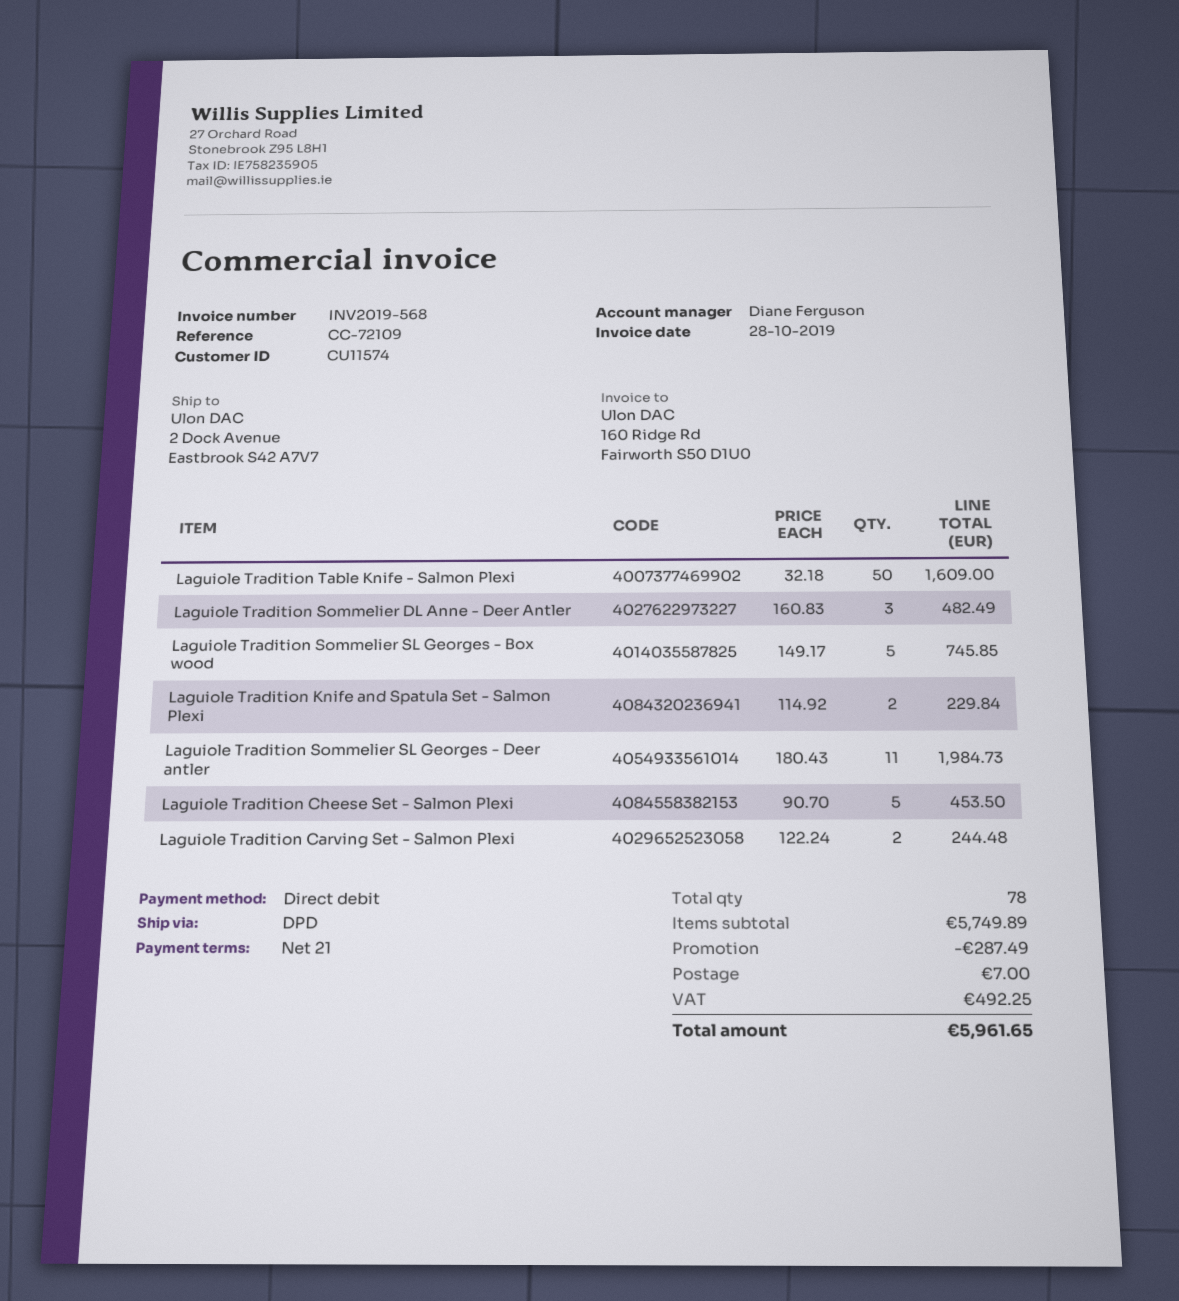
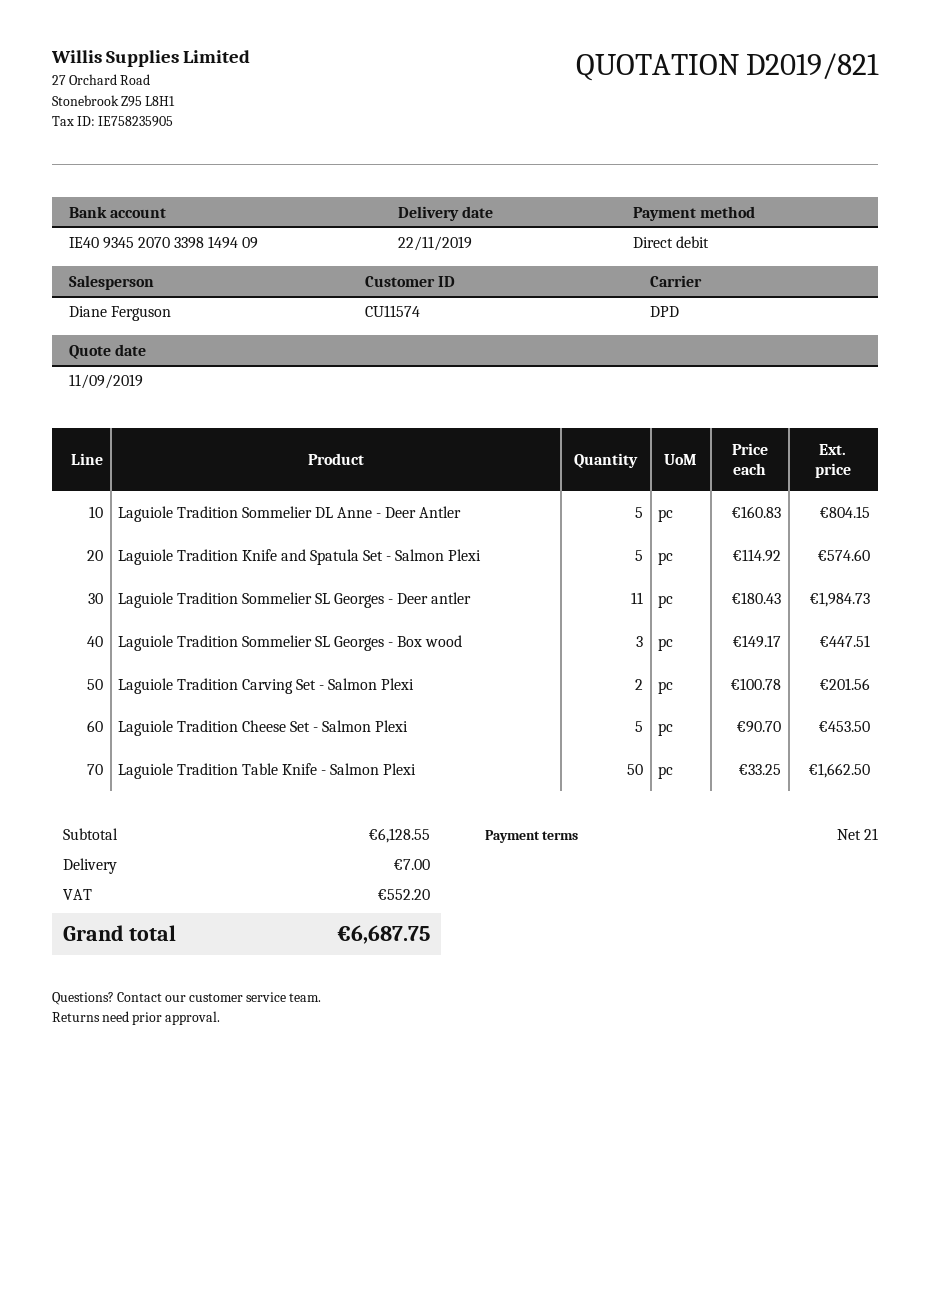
Laguiole Tradition Table Knife - Salmon Plexi: 50 x 32.18 = 1609.00 -> 50 x 33.25 = 1662.50
Laguiole Tradition Sommelier DL Anne - Deer Antler: 3 x 160.83 = 482.49 -> 5 x 160.83 = 804.15
Laguiole Tradition Sommelier SL Georges - Box wood: 5 x 149.17 = 745.85 -> 3 x 149.17 = 447.51
Laguiole Tradition Knife and Spatula Set - Salmon Plexi: 2 x 114.92 = 229.84 -> 5 x 114.92 = 574.60
Laguiole Tradition Carving Set - Salmon Plexi: 2 x 122.24 = 244.48 -> 2 x 100.78 = 201.56
subtotal: 5749.89 -> 6128.55
discount: 287.49 -> none
tax: 492.25 -> 552.20
total: 5961.65 -> 6687.75

